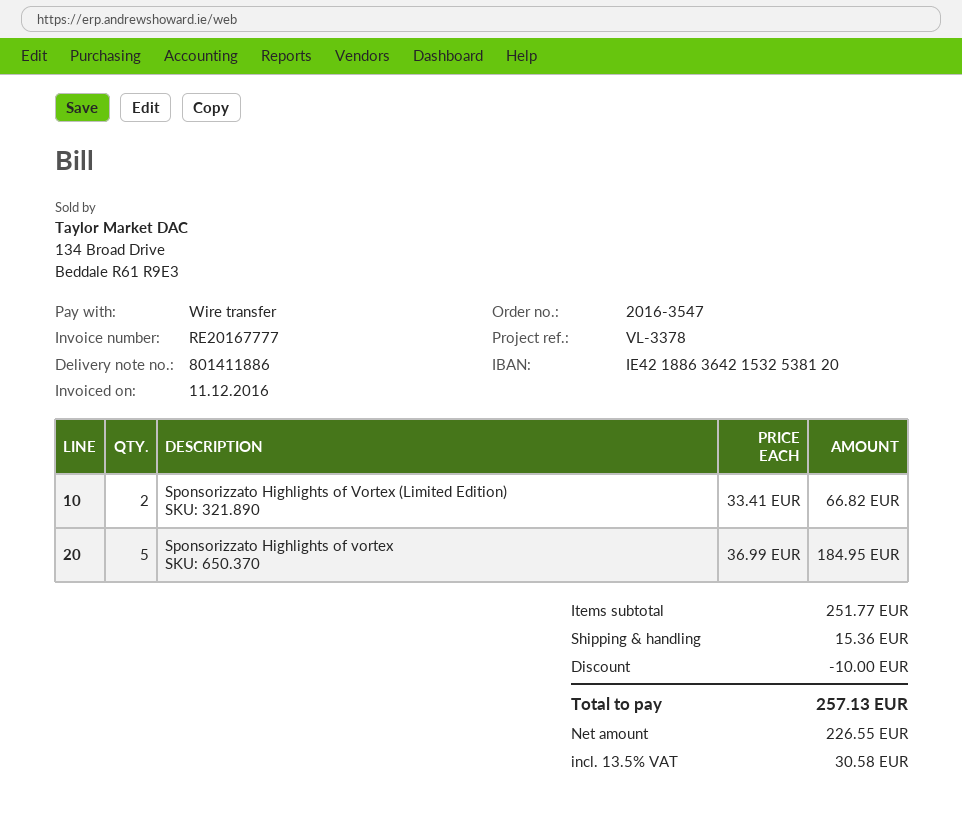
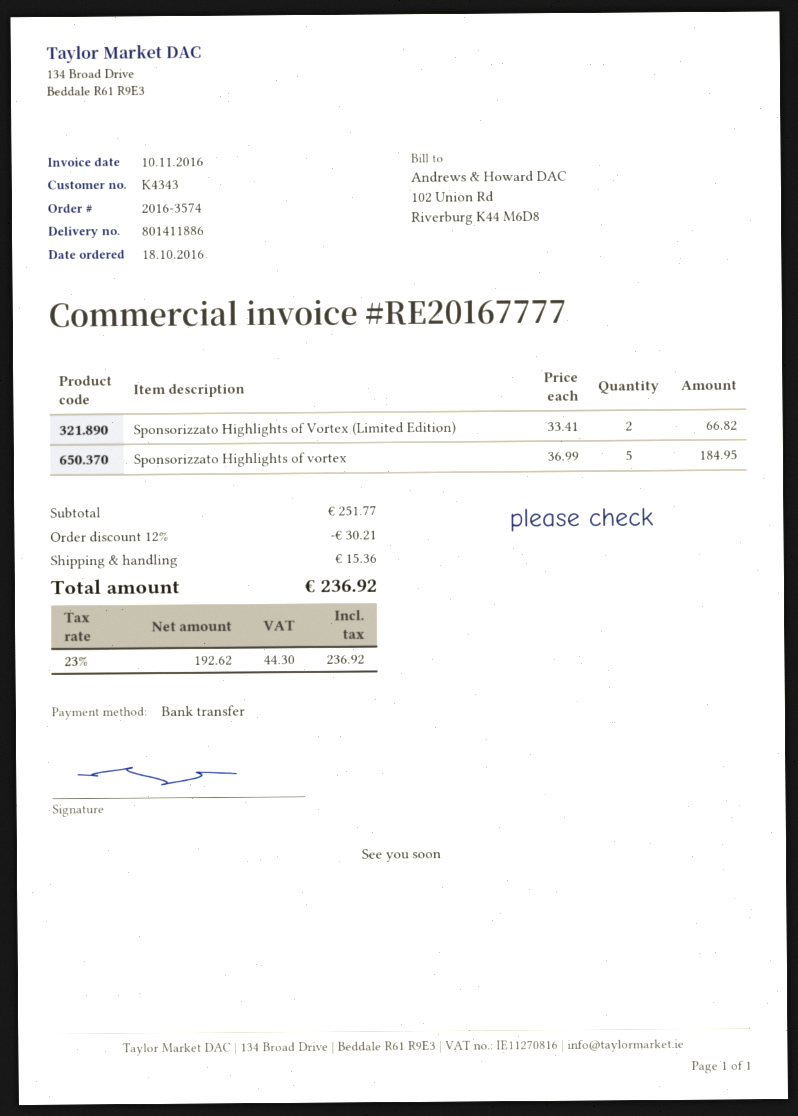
order number: 2016-3547 -> 2016-3574
invoice date: 2016-12-11 -> 2016-11-10
discount: 10.00 -> 30.21
net: 226.55 -> 192.62
tax: 13.5% = 30.58 -> 23% = 44.30
total: 257.13 -> 236.92

